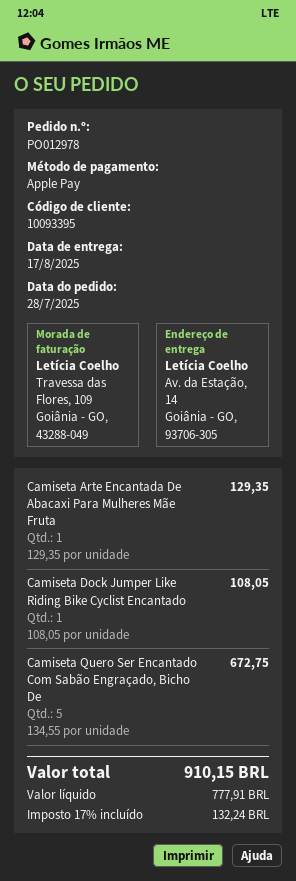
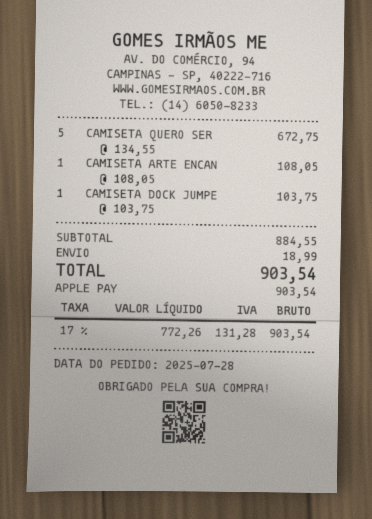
Camiseta Arte Encantada De Abacaxi Para Mulheres Mãe Fruta: 1 x 129.35 = 129.35 -> 1 x 108.05 = 108.05
Camiseta Dock Jumper Like Riding Bike Cyclist Encantado: 1 x 108.05 = 108.05 -> 1 x 103.75 = 103.75
shipping: none -> 18.99
net: 777.91 -> 772.26
tax: 17% = 132.24 -> 17% = 131.28
total: 910.15 -> 903.54

